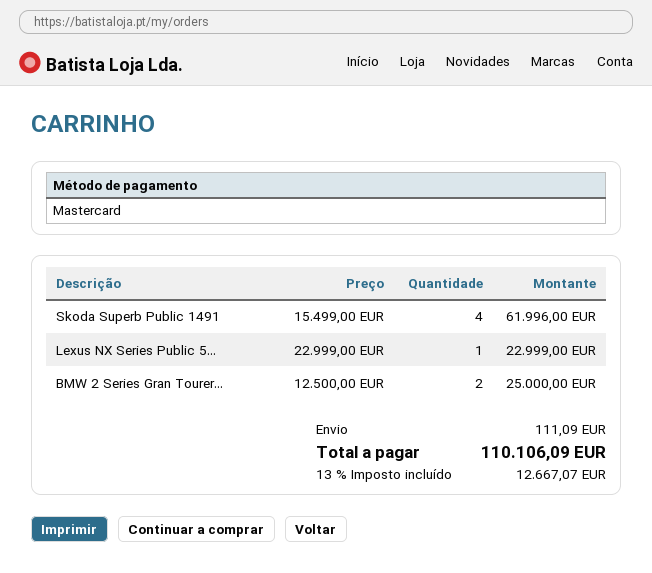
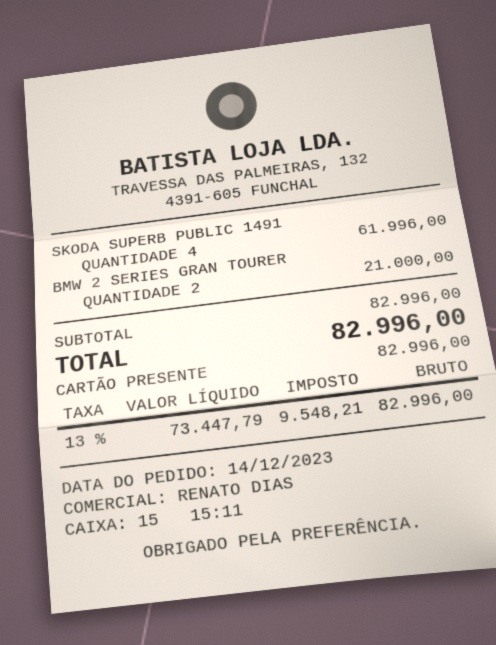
payment method: Mastercard -> gift card
Lexus NX Series Public 5...: 1 for 22999.00 -> none
BMW 2 Series Gran Tourer...: 2 for 25000.00 -> 2 for 21000.00
shipping: 111.09 -> none
tax: 13% = 12667.07 -> 13% = 9548.21
total: 110106.09 -> 82996.00

